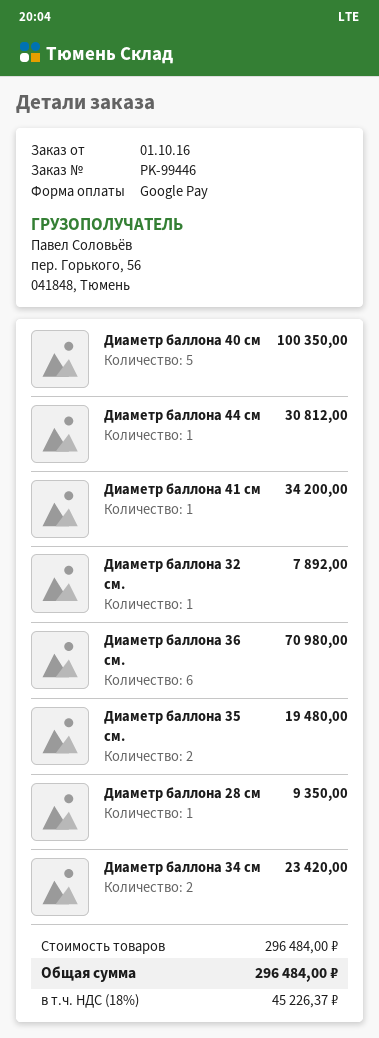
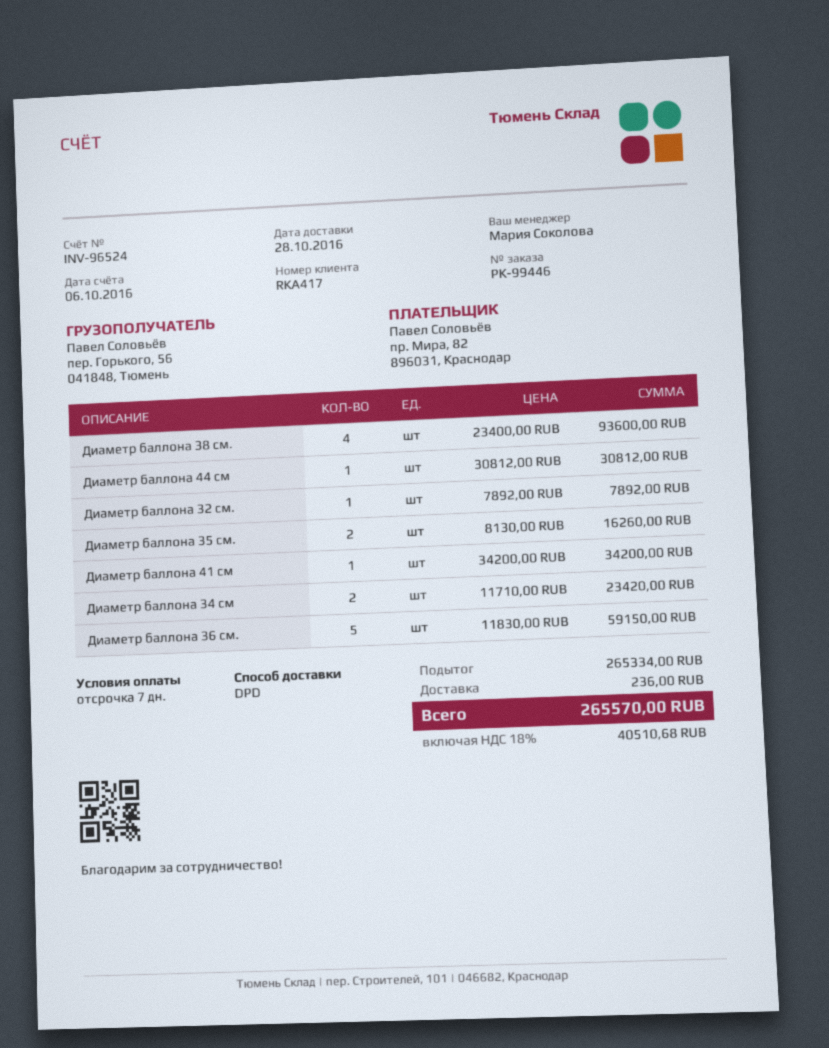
Диаметр баллона 40 см: 5 for 100350.00 -> none
Диаметр баллона 36 см.: 6 for 70980.00 -> 5 for 59150.00
Диаметр баллона 35 см.: 2 for 19480.00 -> 2 for 16260.00
Диаметр баллона 28 см: 1 for 9350.00 -> none
Диаметр баллона 38 см.: none -> 4 for 93600.00
subtotal: 296484.00 -> 265334.00
shipping: none -> 236.00
tax: 18% = 45226.37 -> 18% = 40510.68
total: 296484.00 -> 265570.00

